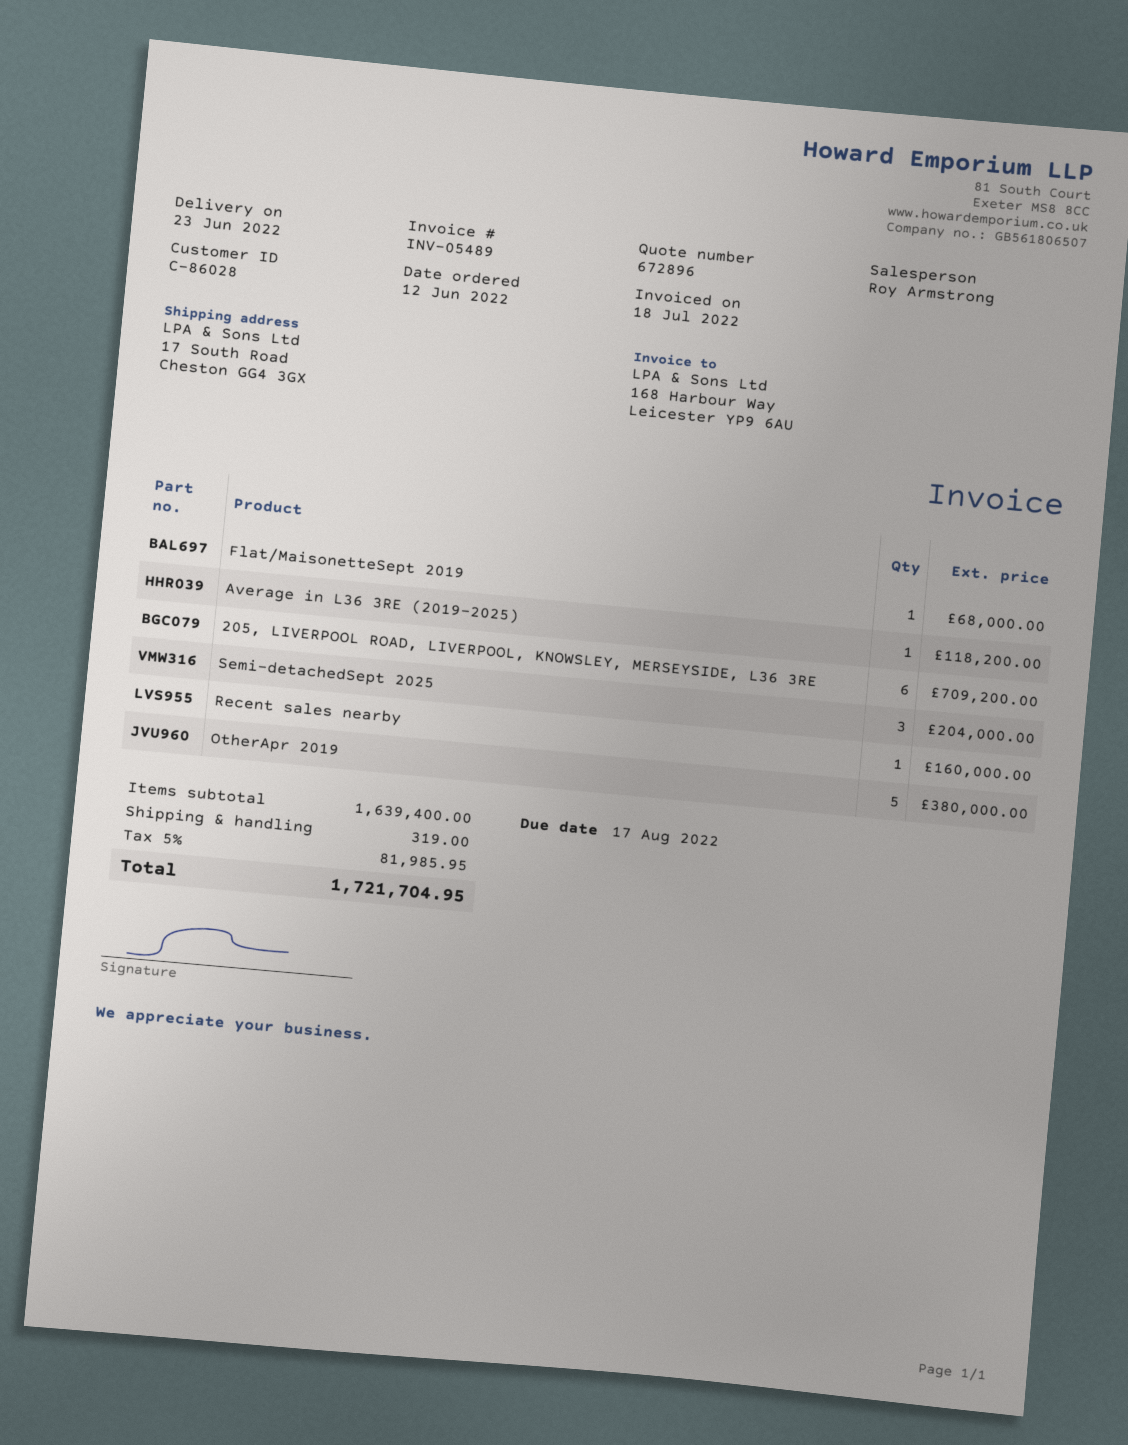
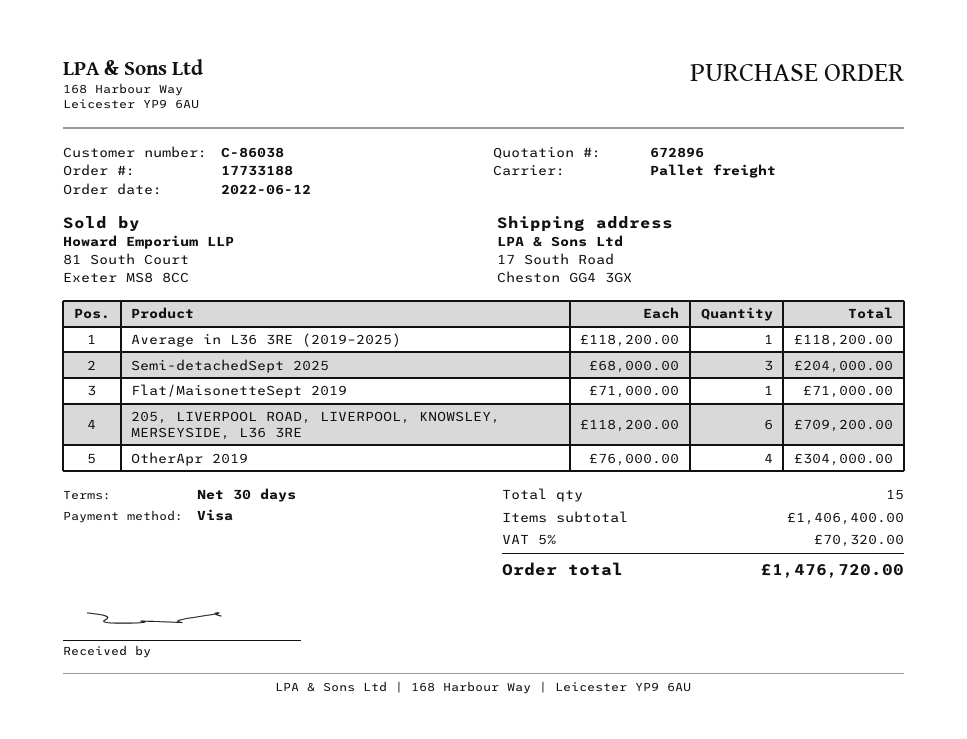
customer number: C-86028 -> C-86038
Flat/MaisonetteSept 2019: 1 for 68000.00 -> 1 for 71000.00
Recent sales nearby: 1 for 160000.00 -> none
OtherApr 2019: 5 for 380000.00 -> 4 for 304000.00
subtotal: 1639400.00 -> 1406400.00
shipping: 319.00 -> none
tax: 5% = 81985.95 -> 5% = 70320.00
total: 1721704.95 -> 1476720.00

